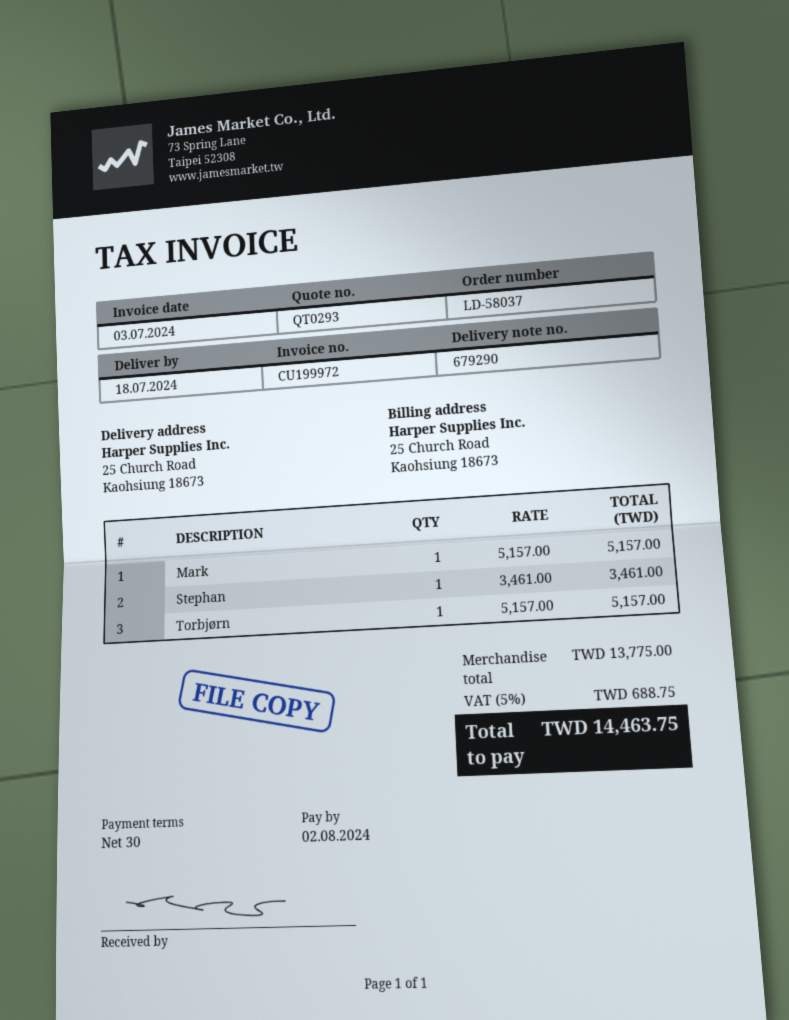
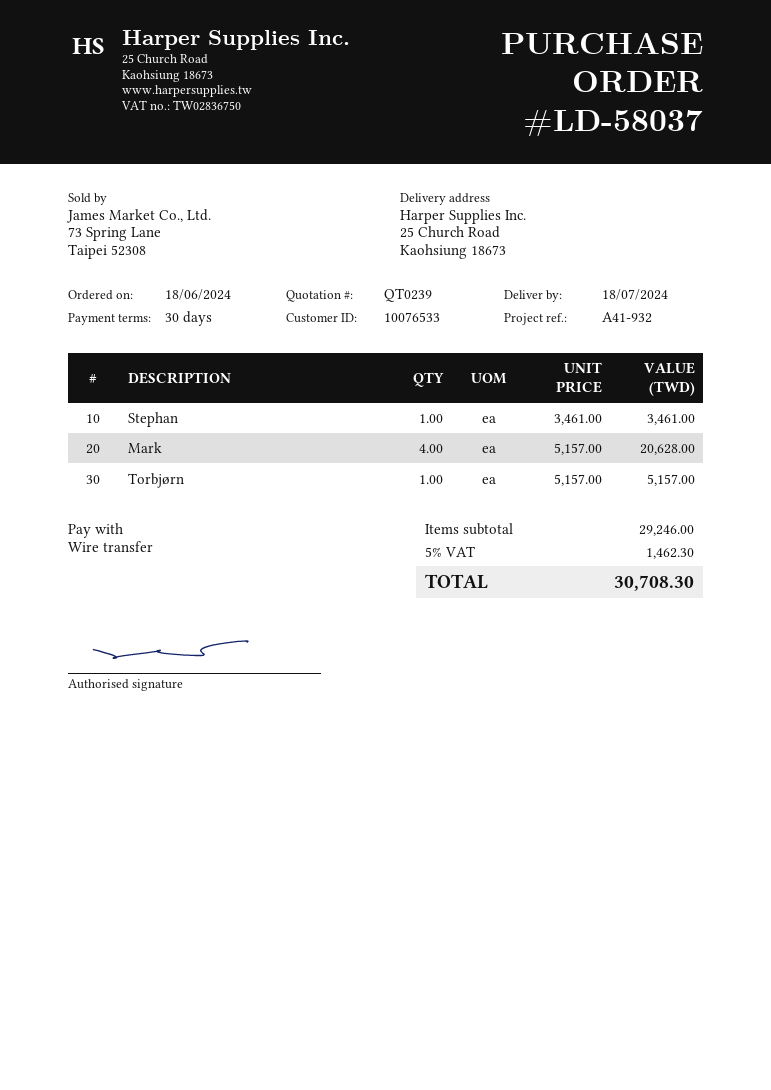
quote number: QT0293 -> QT0239
Mark: 1 x 5157.00 = 5157.00 -> 4 x 5157.00 = 20628.00
subtotal: 13775.00 -> 29246.00
tax: 5% = 688.75 -> 5% = 1462.30
total: 14463.75 -> 30708.30

